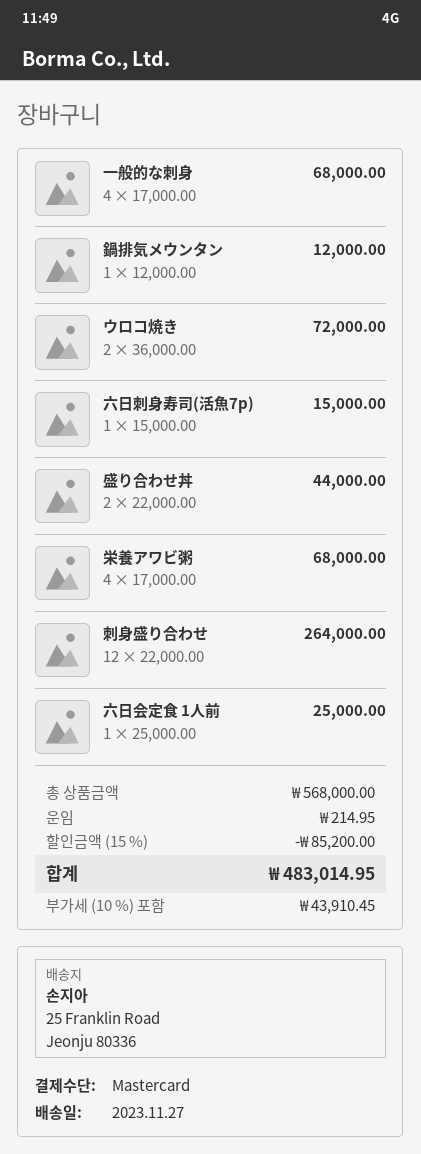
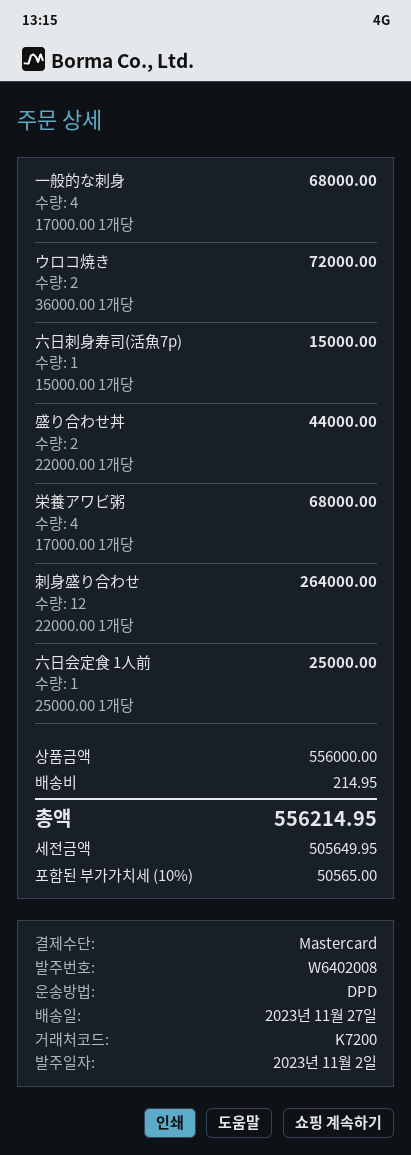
鍋排気メウンタン: 1 x 12000.00 = 12000.00 -> none
subtotal: 568000.00 -> 556000.00
discount: 15% = 85200.00 -> none
tax: 10% = 43910.45 -> 10% = 50565.00
total: 483014.95 -> 556214.95

